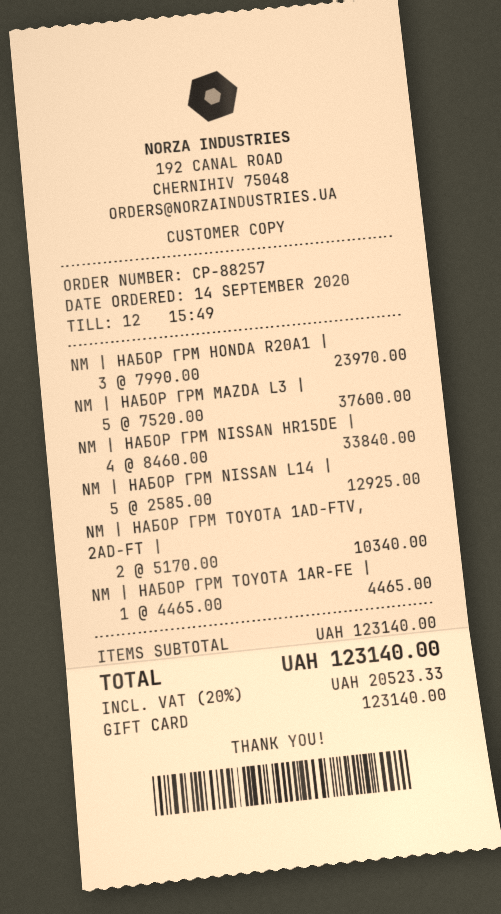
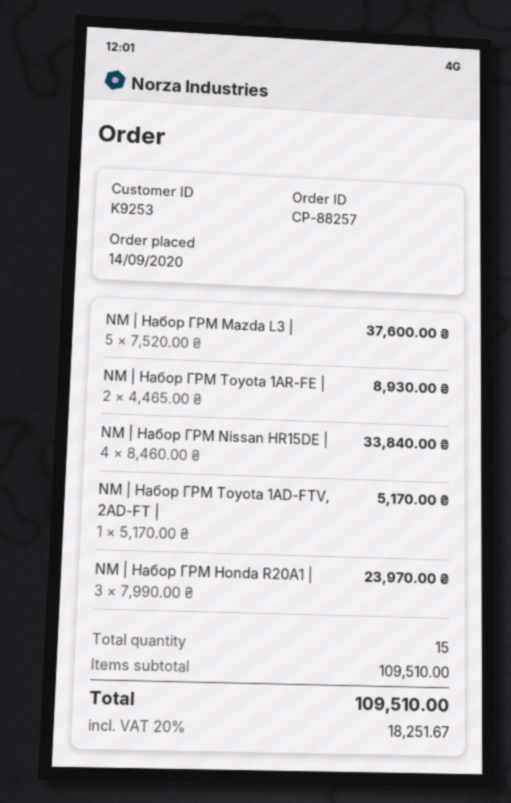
NM | НАБОР ГРМ NISSAN L14 |: 5 x 2585.00 = 12925.00 -> none
NM | НАБОР ГРМ TOYOTA 1AD-FTV, 2AD-FT |: 2 x 5170.00 = 10340.00 -> 1 x 5170.00 = 5170.00
NM | НАБОР ГРМ TOYOTA 1AR-FE |: 1 x 4465.00 = 4465.00 -> 2 x 4465.00 = 8930.00
subtotal: 123140.00 -> 109510.00
tax: 20% = 20523.33 -> 20% = 18251.67
total: 123140.00 -> 109510.00

